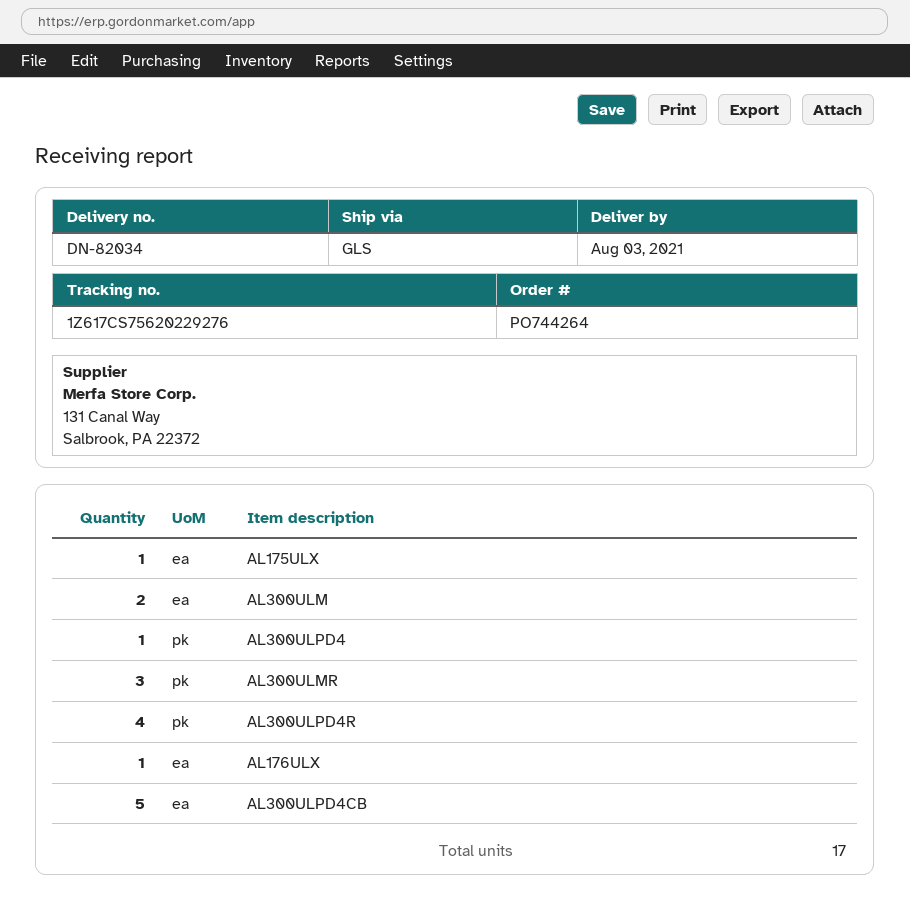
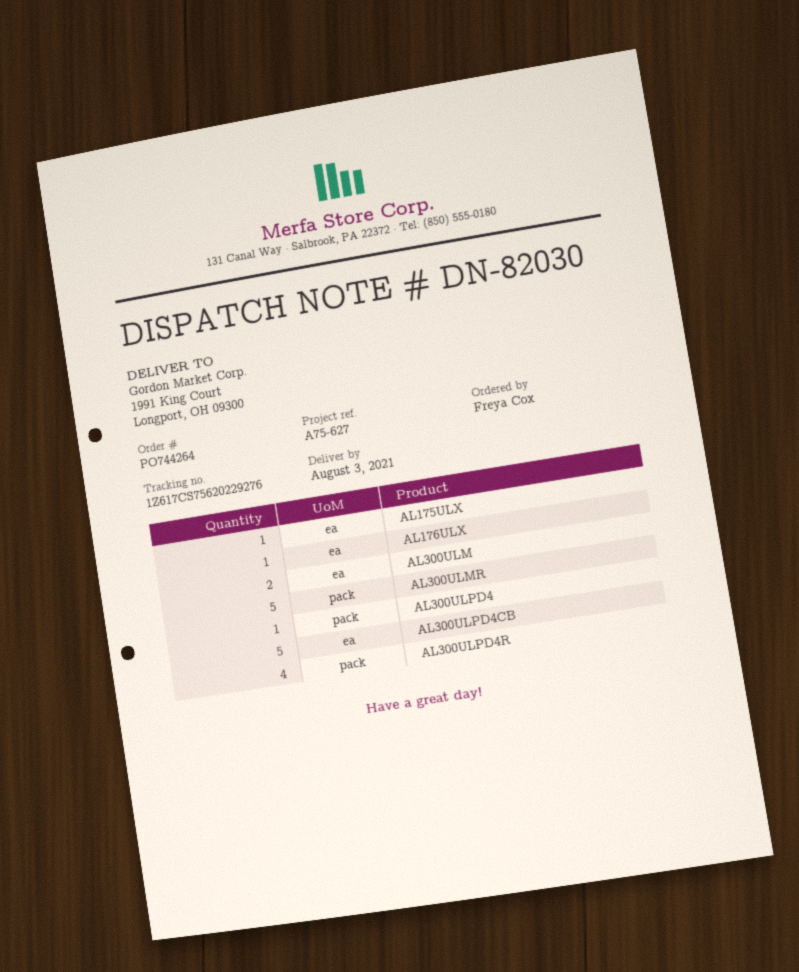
delivery note number: DN-82034 -> DN-82030
AL300ULMR: 3 -> 5

